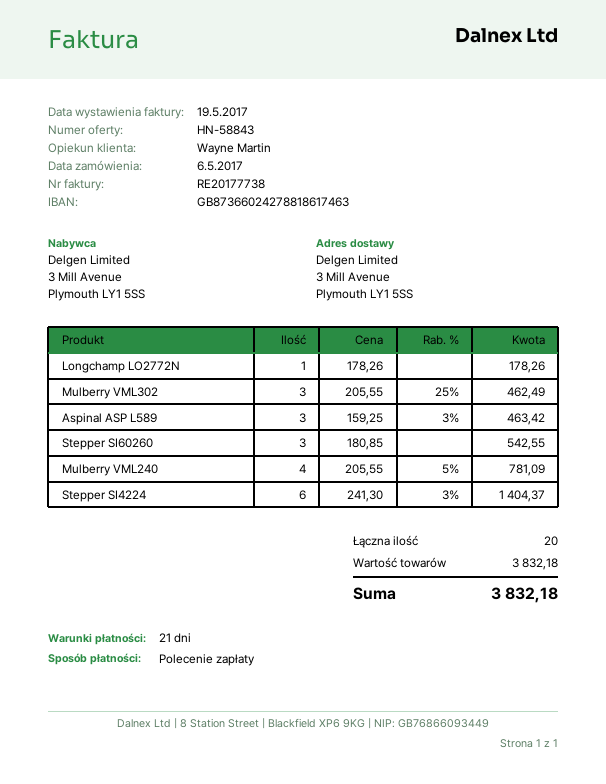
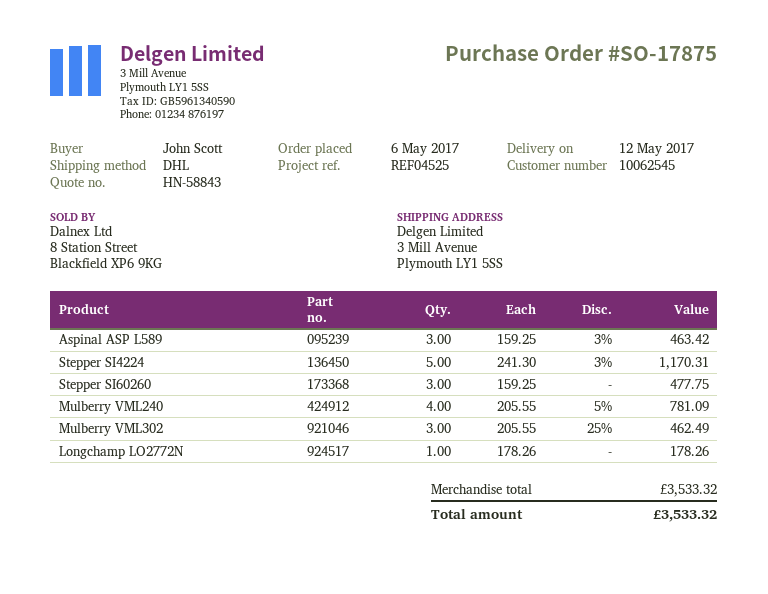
Stepper SI60260: 3 x 180.85 = 542.55 -> 3 x 159.25 = 477.75
Stepper SI4224: 6 x 241.30 - 3% = 1404.37 -> 5 x 241.30 - 3% = 1170.31
subtotal: 3832.18 -> 3533.32
total: 3832.18 -> 3533.32

